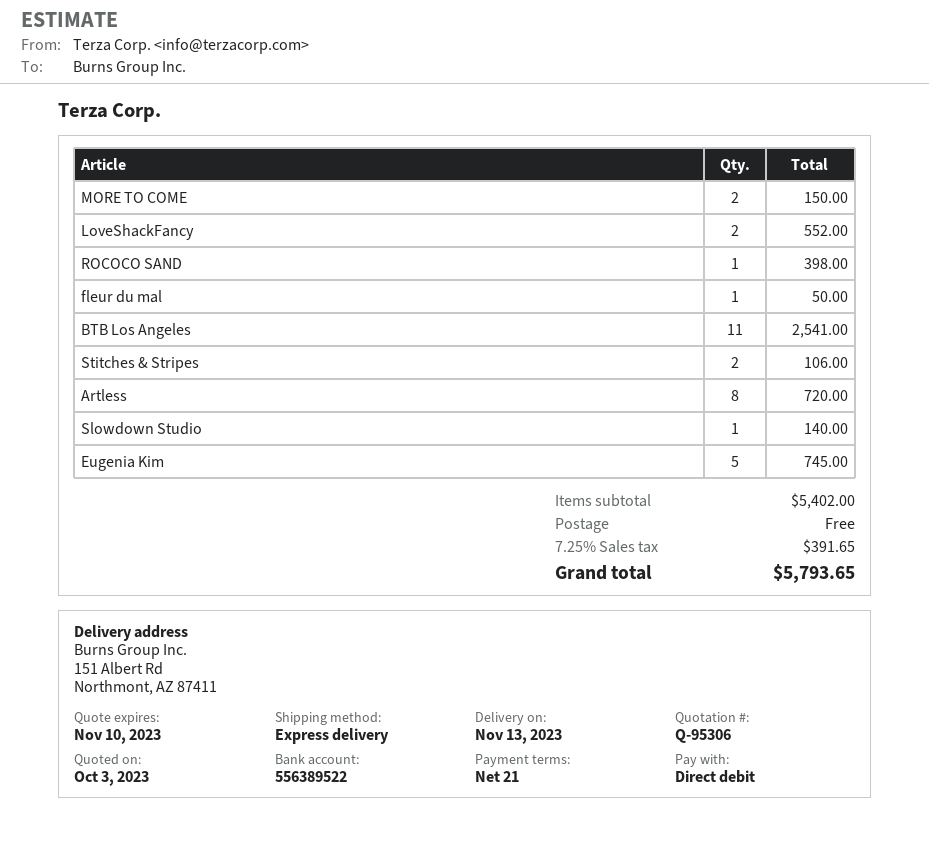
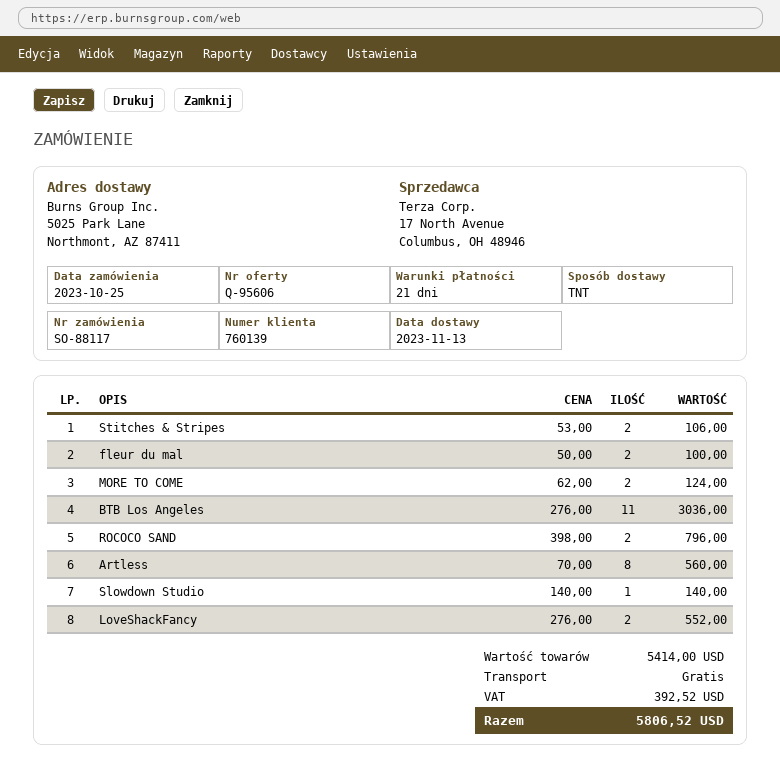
quote number: Q-95306 -> Q-95606
shipping method: express -> TNT
ship to: 151 Albert Rd, Northmont, AZ 87411 -> 5025 Park Lane, Northmont, AZ 87411
MORE TO COME: 2 for 150.00 -> 2 for 124.00
ROCOCO SAND: 1 for 398.00 -> 2 for 796.00
fleur du mal: 1 for 50.00 -> 2 for 100.00
BTB Los Angeles: 11 for 2541.00 -> 11 for 3036.00
Artless: 8 for 720.00 -> 8 for 560.00
Eugenia Kim: 5 for 745.00 -> none
subtotal: 5402.00 -> 5414.00
tax: 391.65 -> 392.52
total: 5793.65 -> 5806.52

